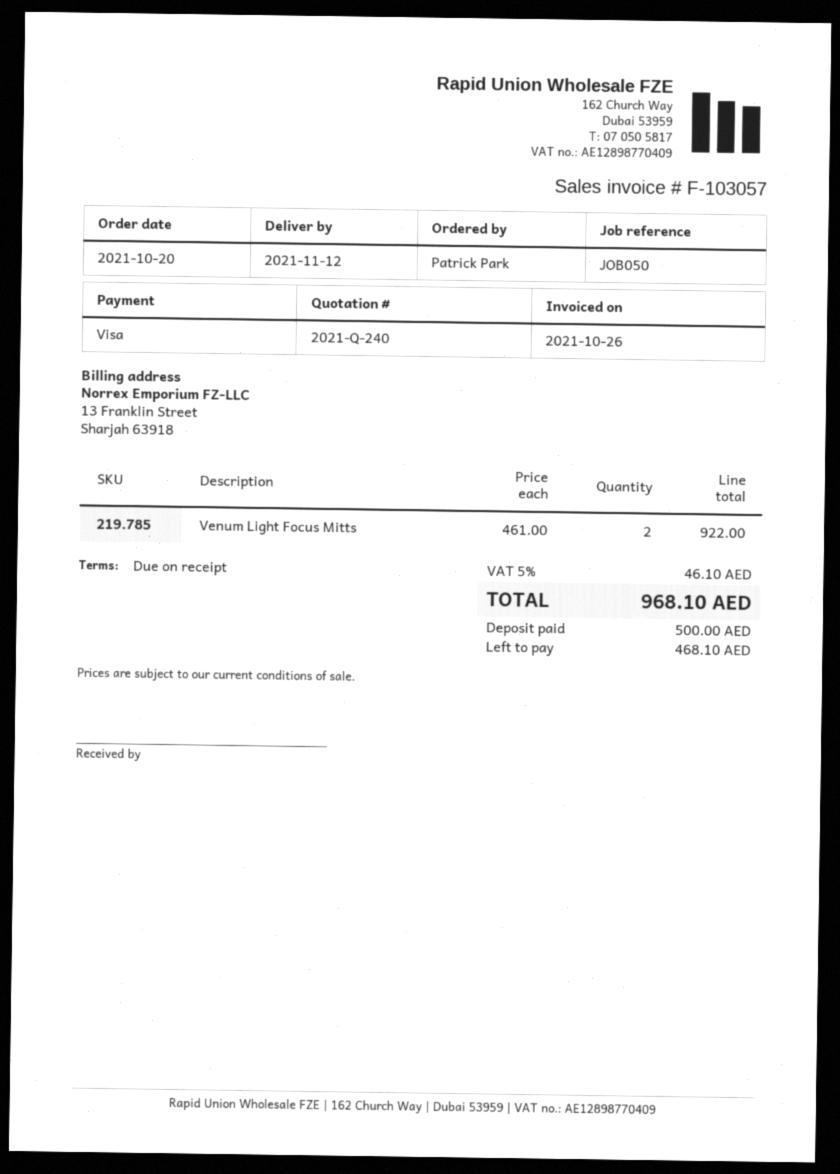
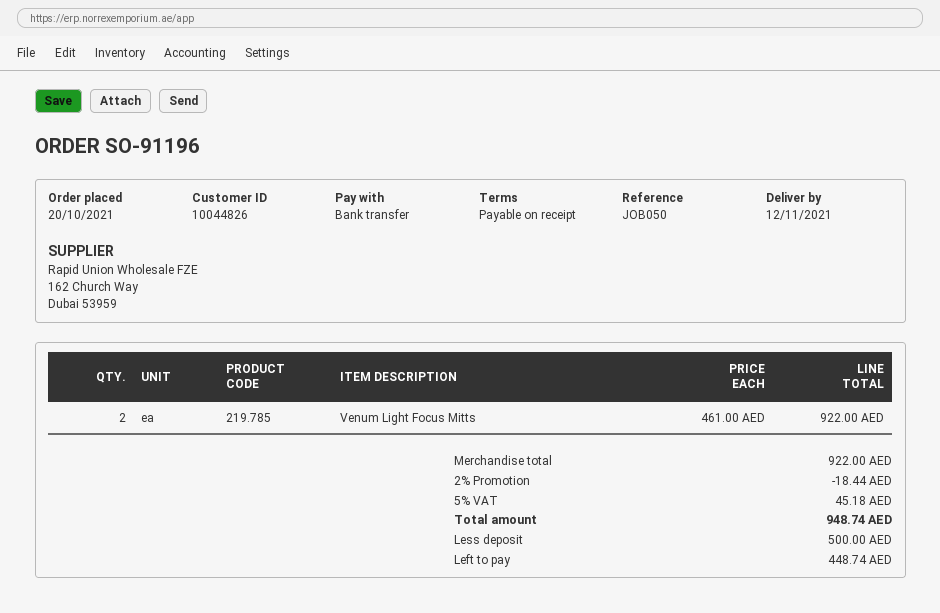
payment method: Visa -> bank transfer
discount: none -> 2% = 18.44
tax: 5% = 46.10 -> 5% = 45.18
total: 968.10 -> 948.74
balance: 468.10 -> 448.74

